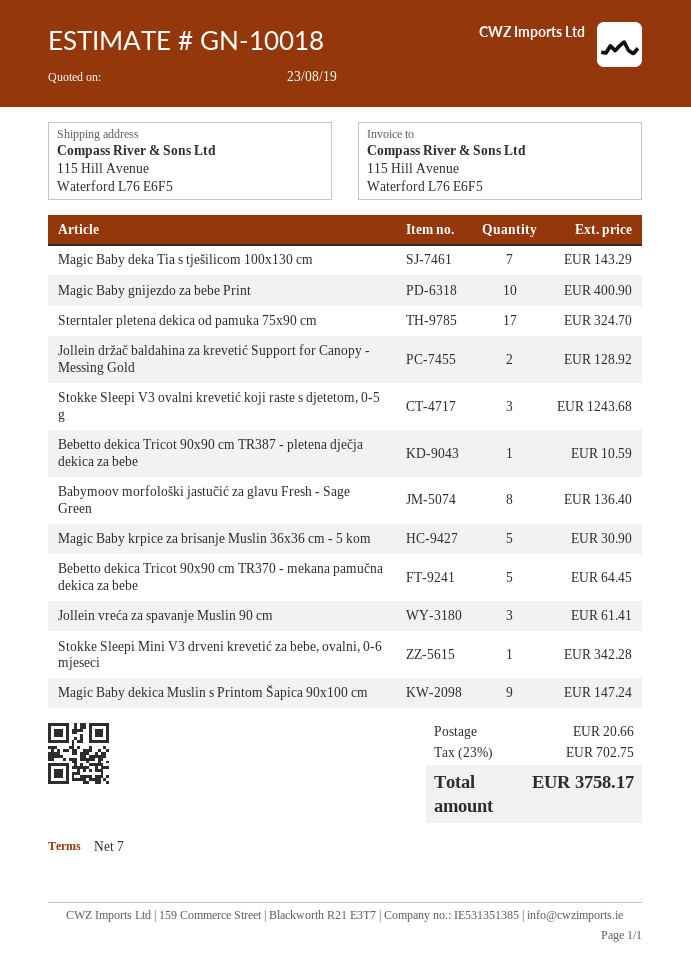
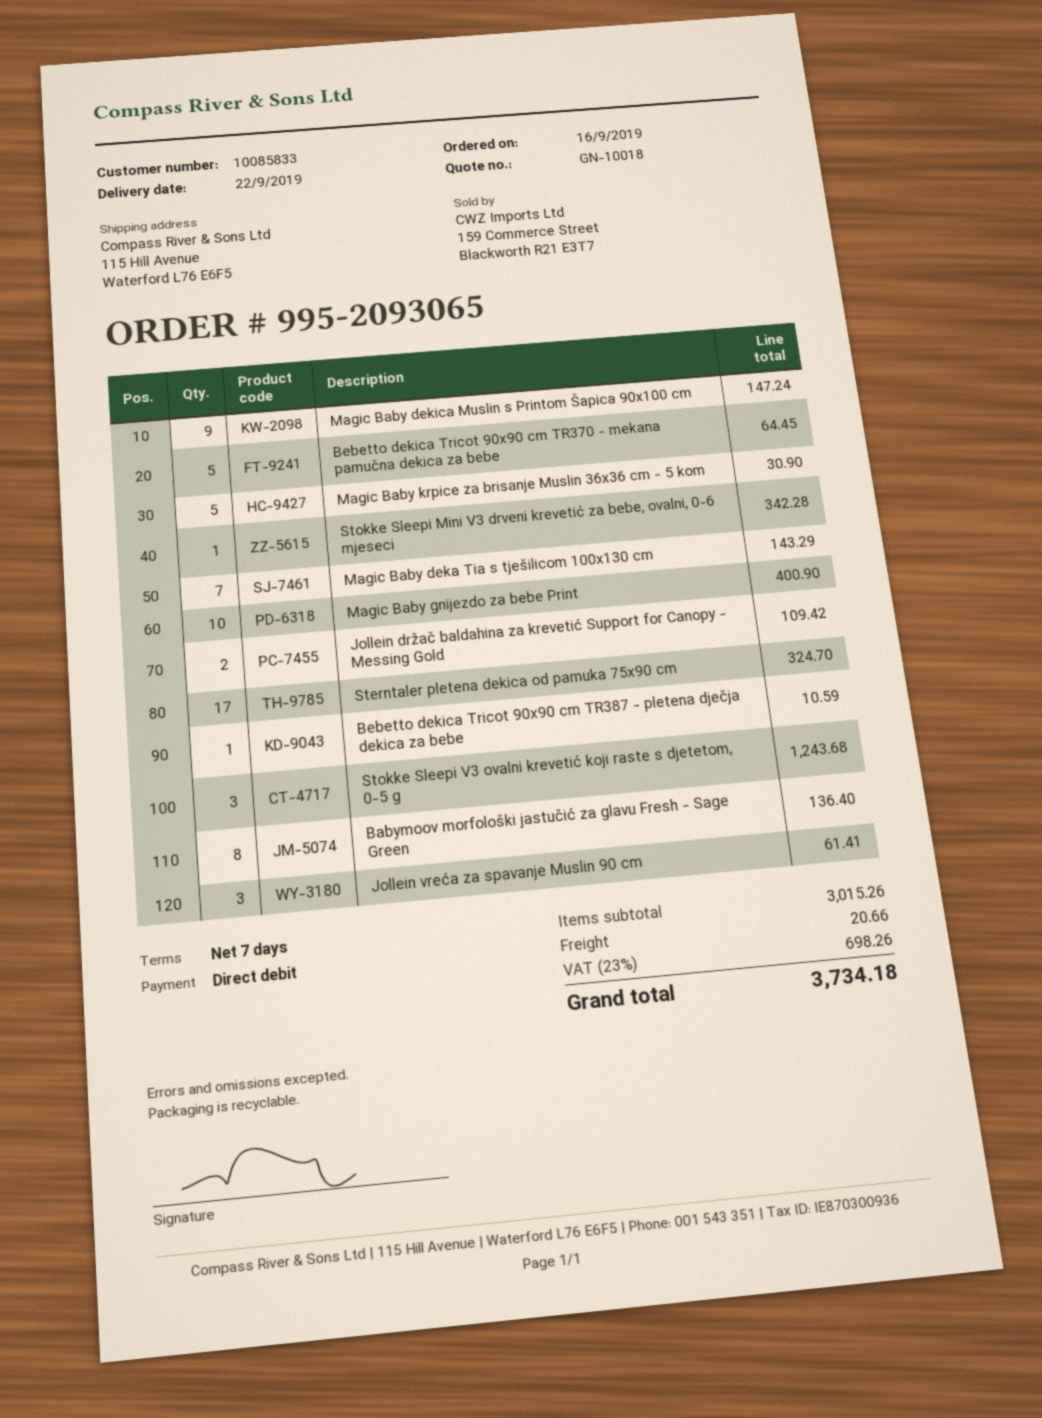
Jollein držač baldahina za krevetić Support for Canopy - Messing Gold: 2 for 128.92 -> 2 for 109.42
tax: 23% = 702.75 -> 23% = 698.26
total: 3758.17 -> 3734.18

